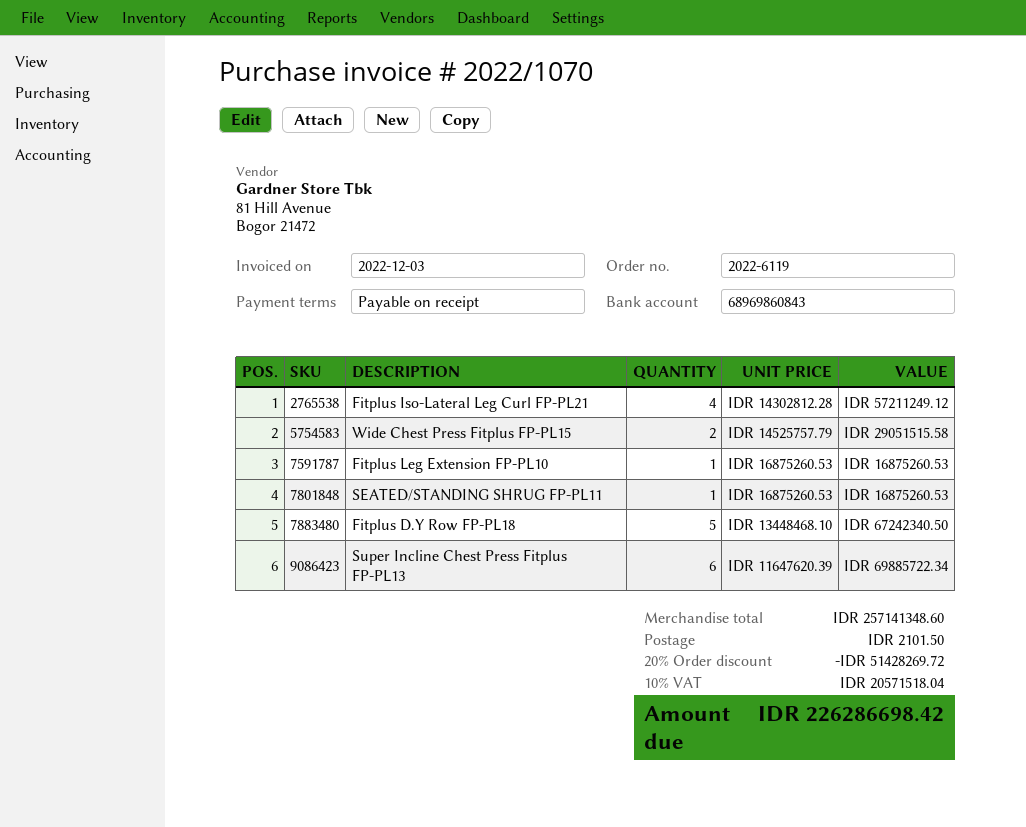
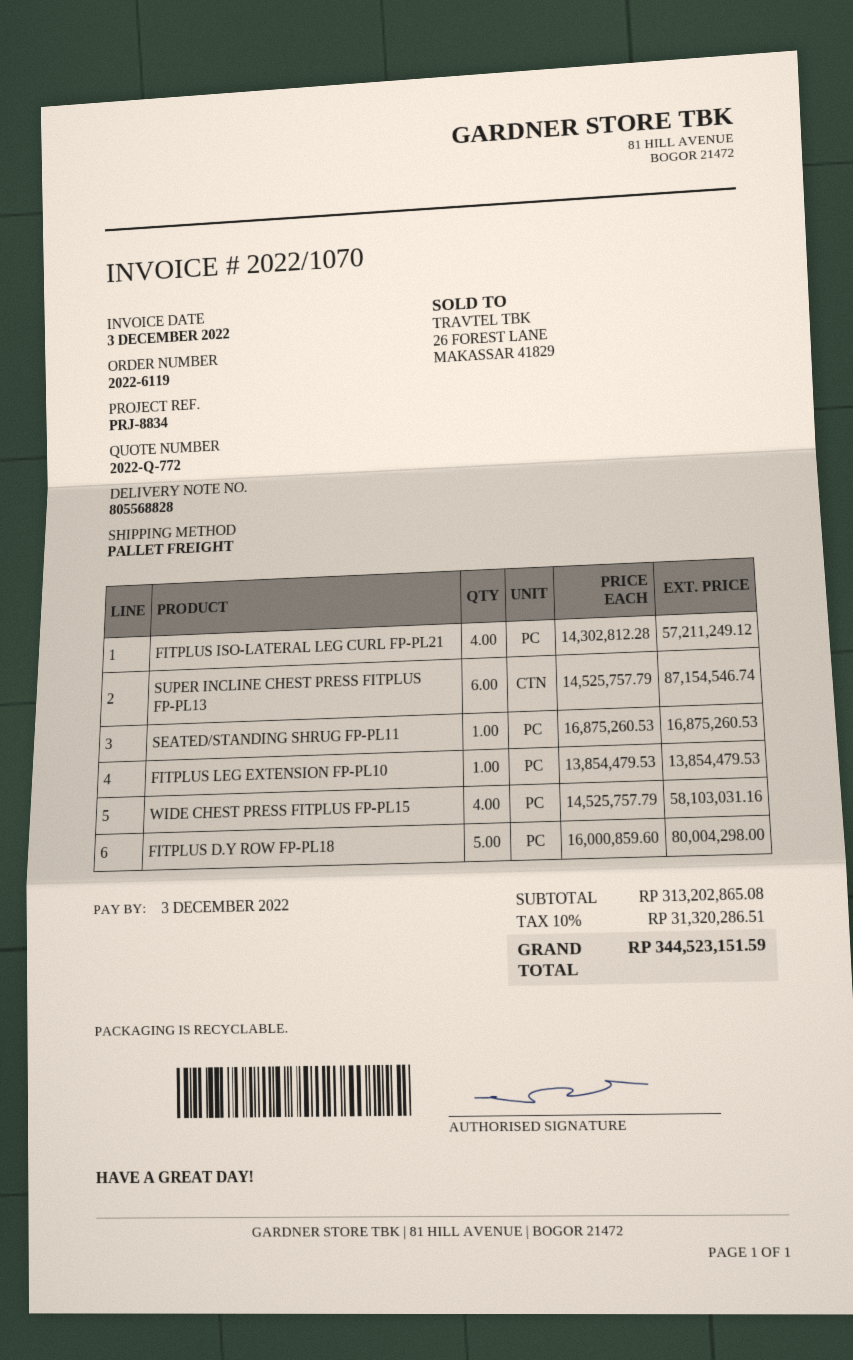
Wide Chest Press Fitplus FP-PL15: 2 x 14525757.79 = 29051515.58 -> 4 x 14525757.79 = 58103031.16
Fitplus Leg Extension FP-PL10: 1 x 16875260.53 = 16875260.53 -> 1 x 13854479.53 = 13854479.53
Fitplus D.Y Row FP-PL18: 5 x 13448468.10 = 67242340.50 -> 5 x 16000859.60 = 80004298.00
Super Incline Chest Press Fitplus FP-PL13: 6 x 11647620.39 = 69885722.34 -> 6 x 14525757.79 = 87154546.74
subtotal: 257141348.60 -> 313202865.08
discount: 20% = 51428269.72 -> none
shipping: 2101.50 -> none
tax: 10% = 20571518.04 -> 10% = 31320286.51
total: 226286698.42 -> 344523151.59

